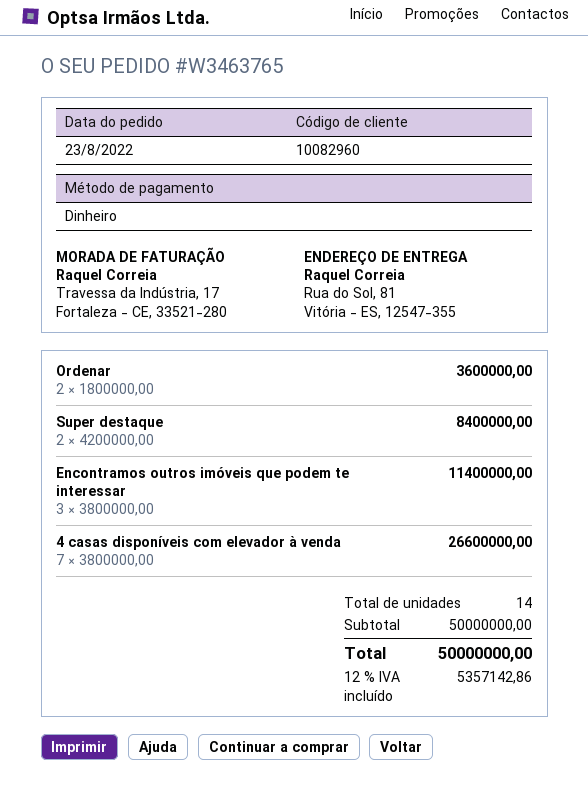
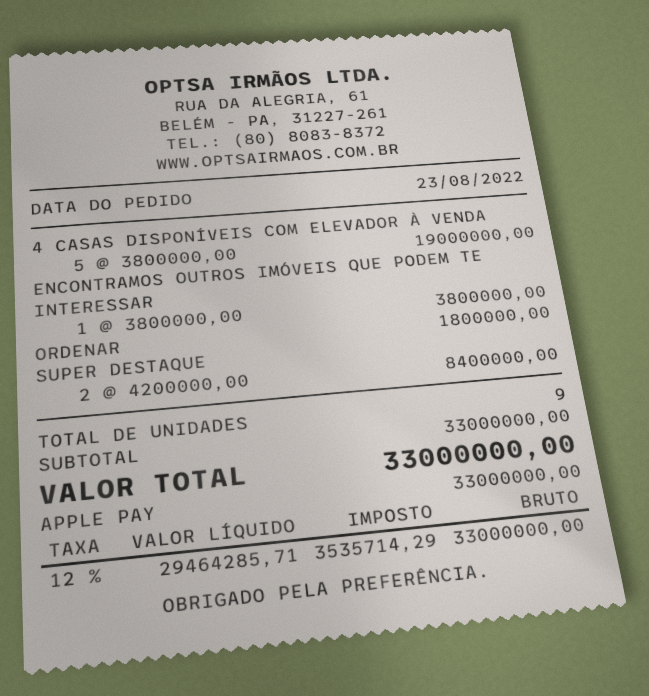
payment method: cash -> Apple Pay
Ordenar: 2 x 1800000.00 = 3600000.00 -> 1 x 1800000.00 = 1800000.00
Encontramos outros imóveis que podem te interessar: 3 x 3800000.00 = 11400000.00 -> 1 x 3800000.00 = 3800000.00
4 casas disponíveis com elevador à venda: 7 x 3800000.00 = 26600000.00 -> 5 x 3800000.00 = 19000000.00
total quantity: 14 -> 9
subtotal: 50000000.00 -> 33000000.00
tax: 12% = 5357142.86 -> 12% = 3535714.29
total: 50000000.00 -> 33000000.00

